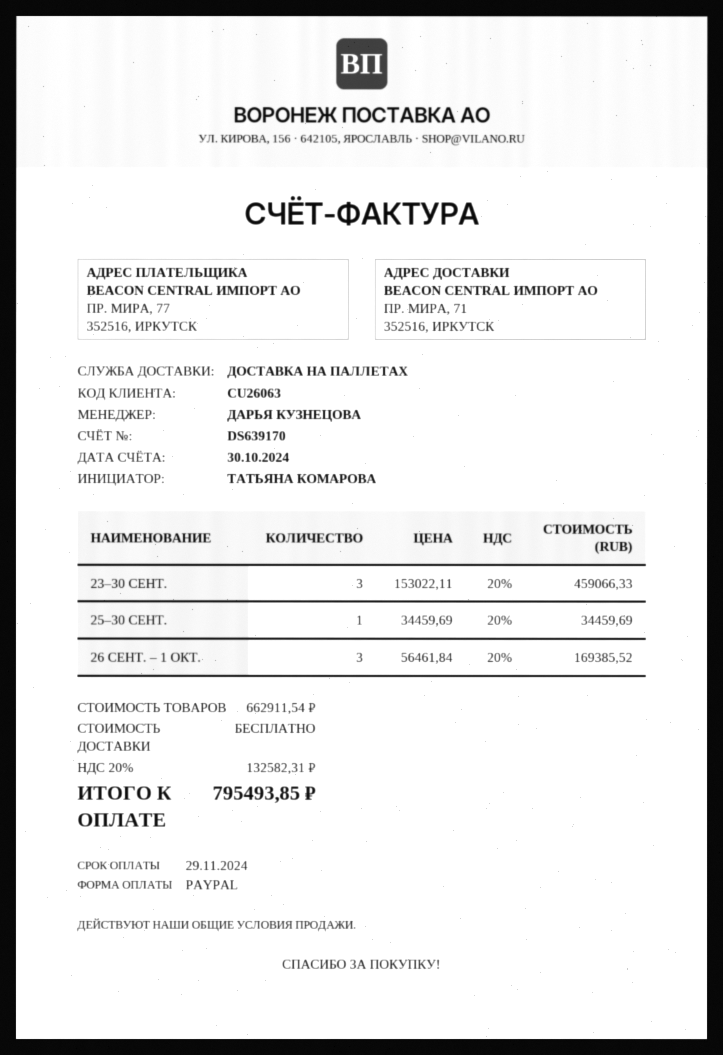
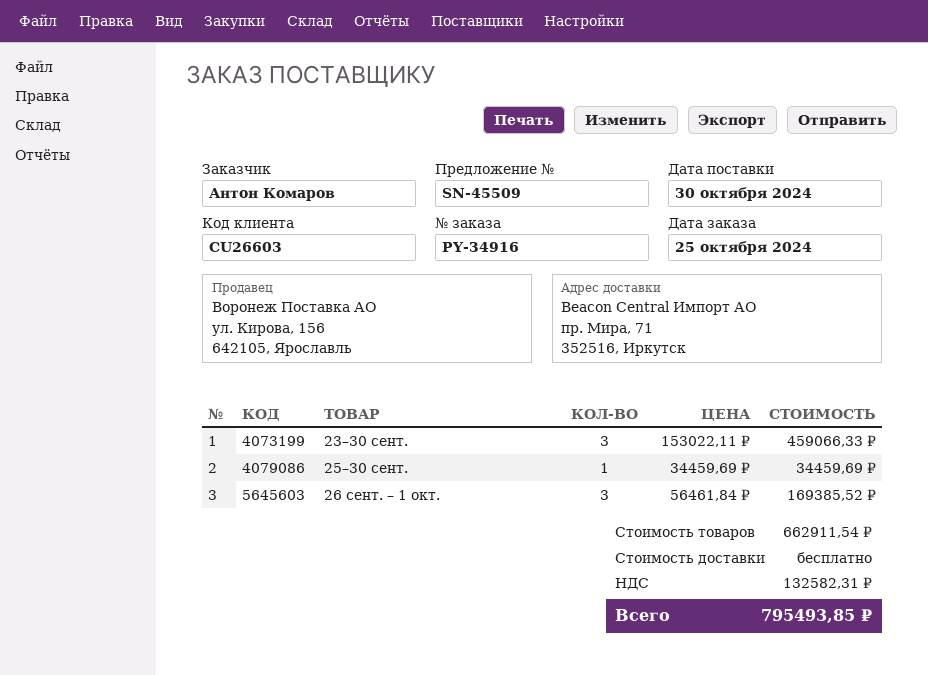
customer number: CU26063 -> CU26603
ordered by: ТАТЬЯНА КОМАРОВА -> Антон Комаров

